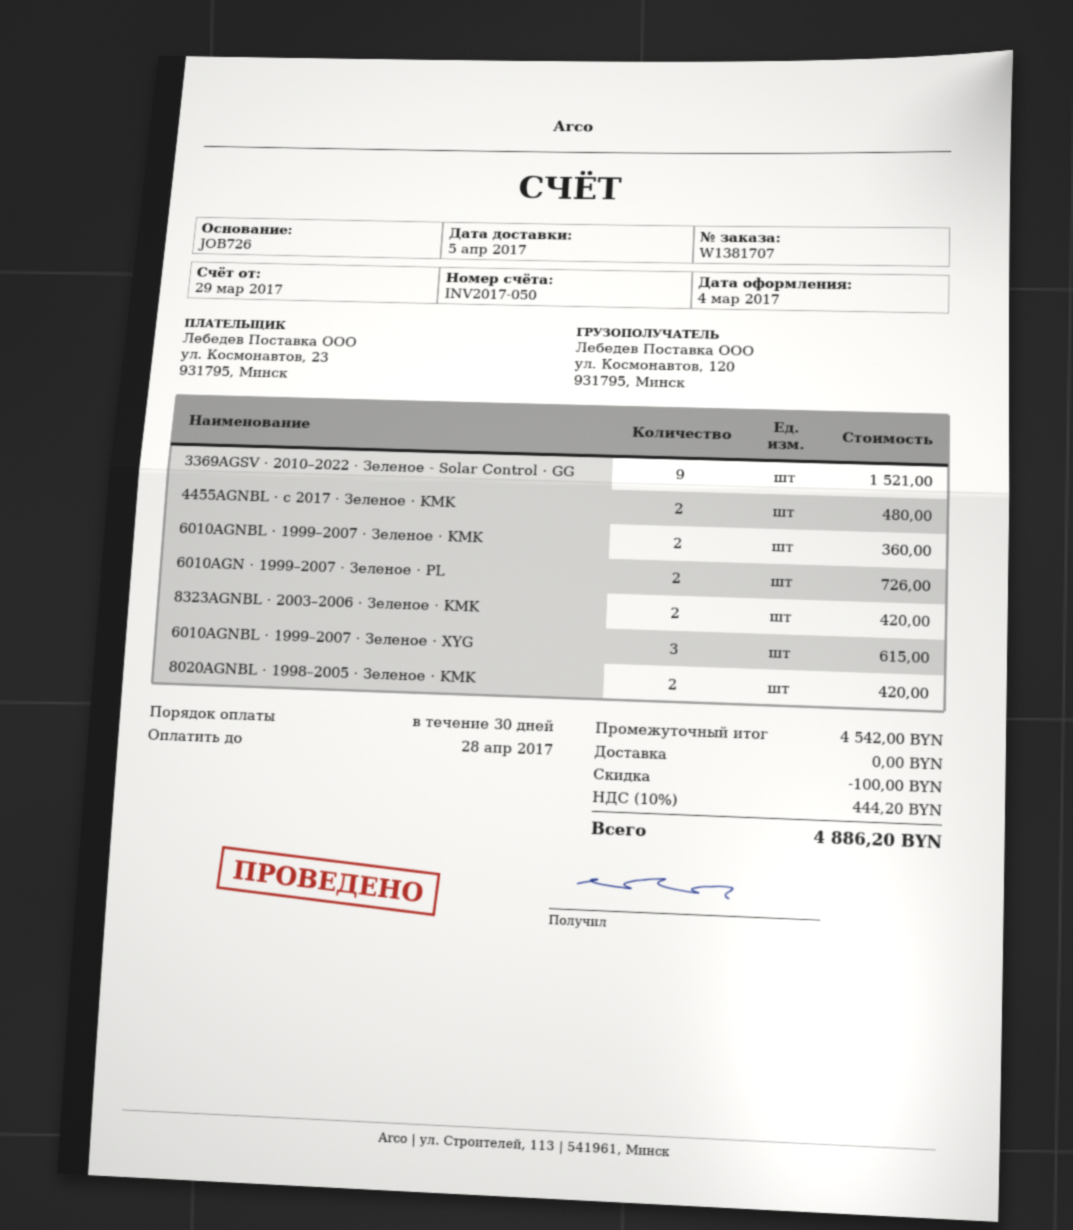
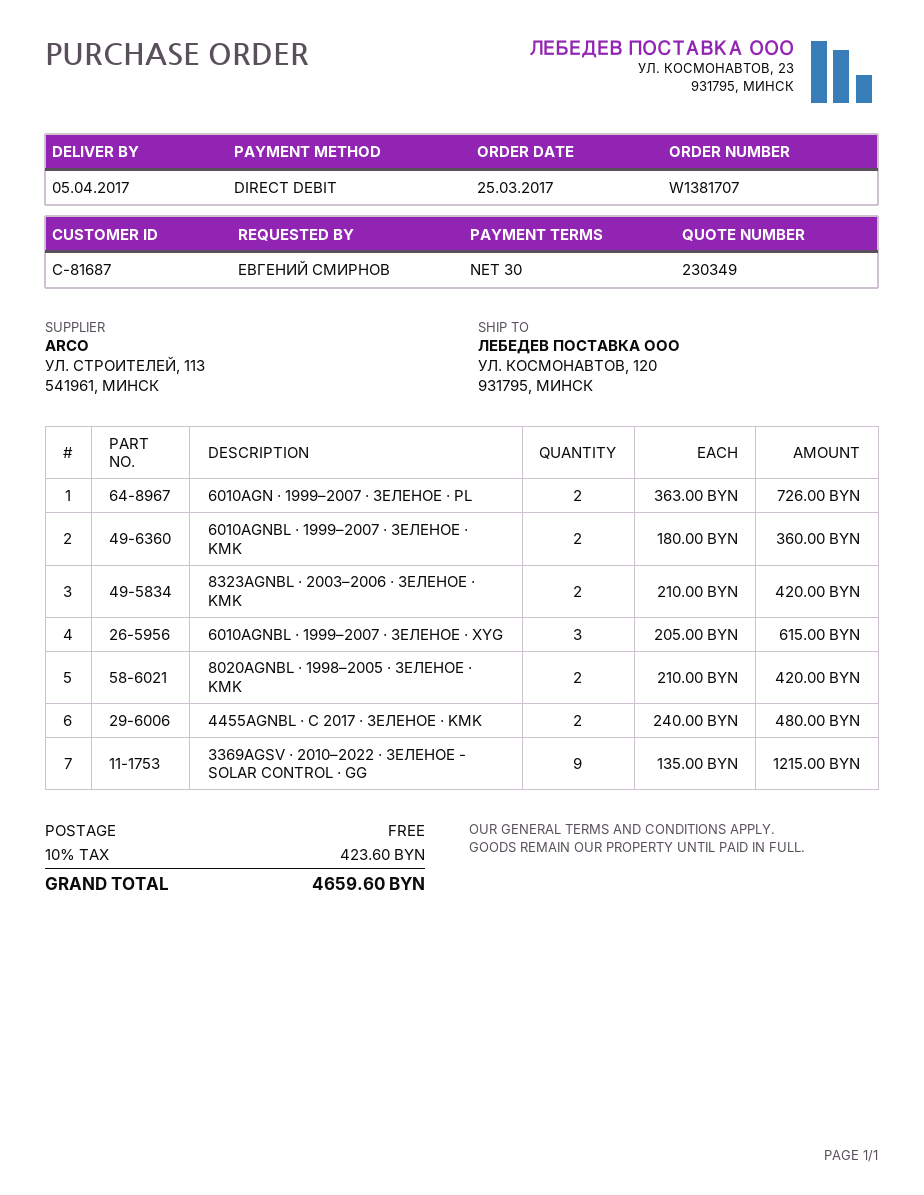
order date: 2017-03-04 -> 2017-03-25
3369AGSV · 2010–2022 · Зеленое - Solar Control · GG: 9 for 1521.00 -> 9 for 1215.00
discount: 100.00 -> none
tax: 10% = 444.20 -> 10% = 423.60
total: 4886.20 -> 4659.60

